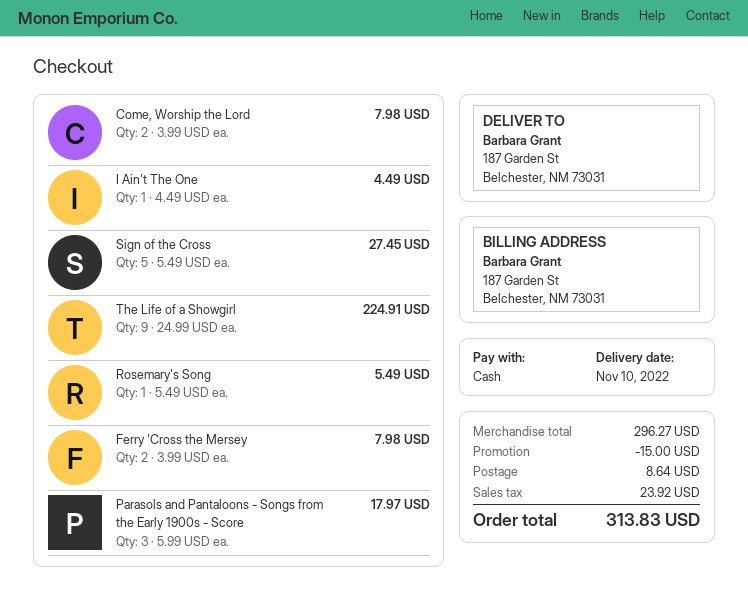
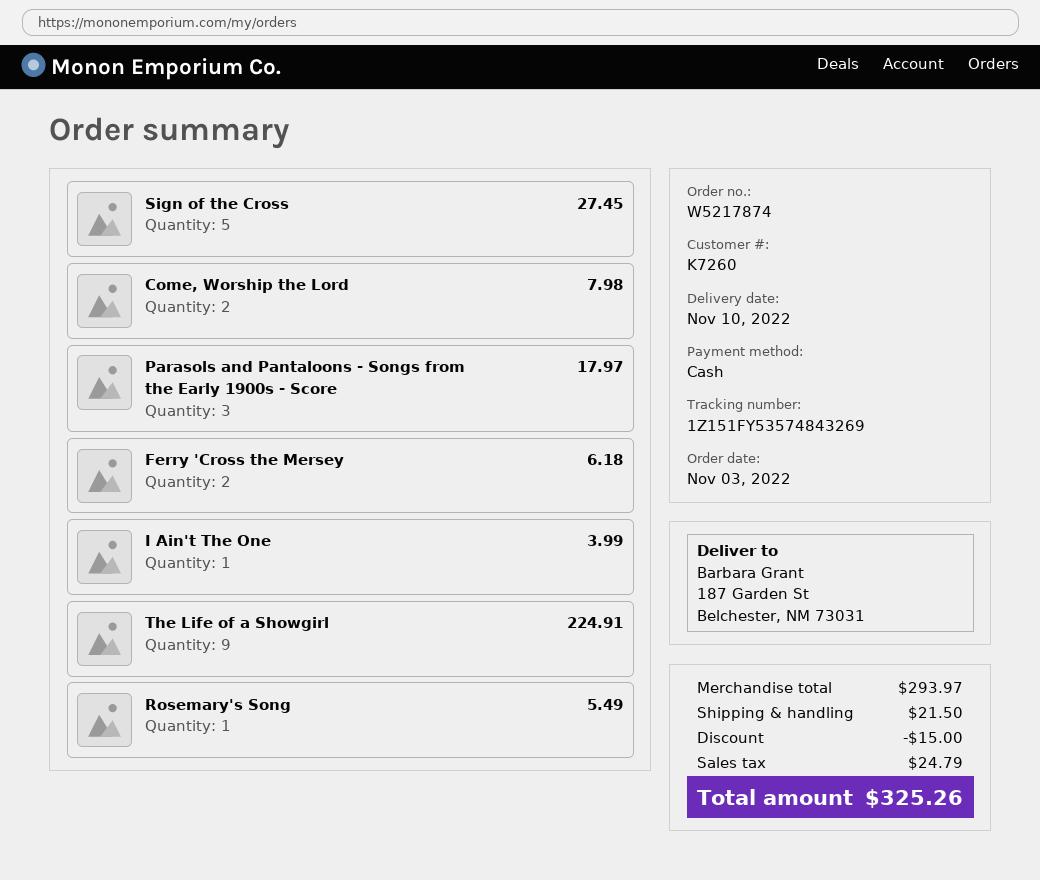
I Ain't The One: 1 for 4.49 -> 1 for 3.99
Ferry 'Cross the Mersey: 2 for 7.98 -> 2 for 6.18
subtotal: 296.27 -> 293.97
shipping: 8.64 -> 21.50
tax: 23.92 -> 24.79
total: 313.83 -> 325.26

